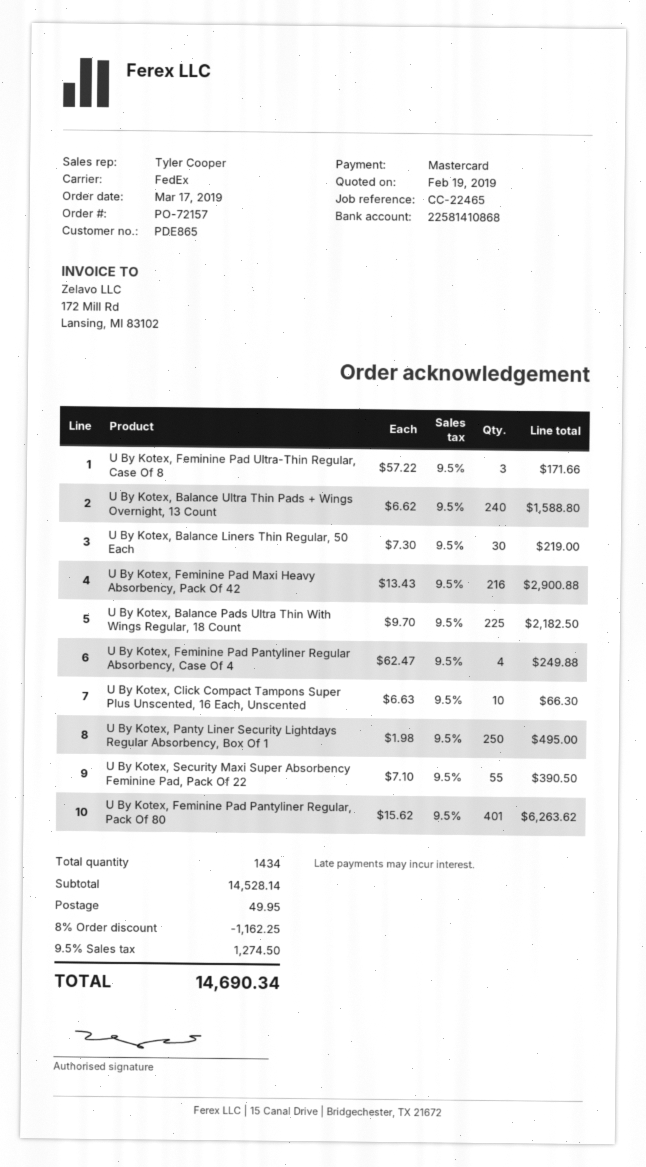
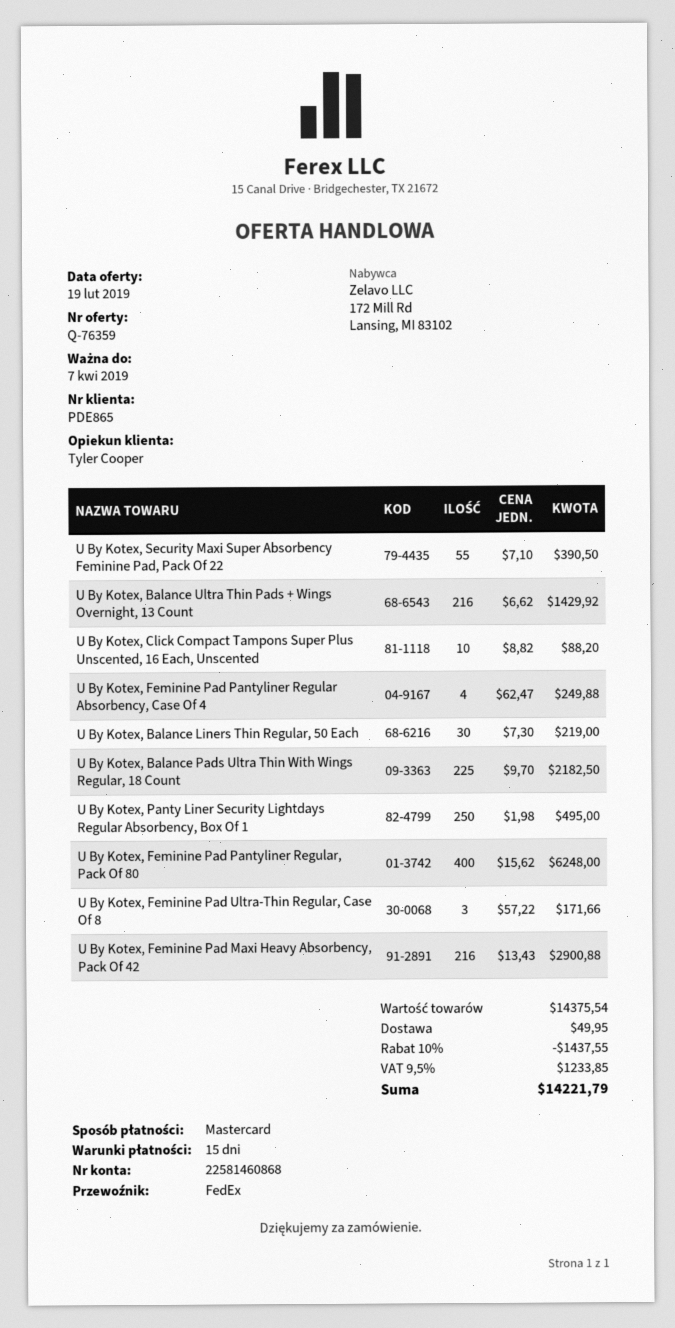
bank account: 22581410868 -> 22581460868
U By Kotex, Balance Ultra Thin Pads + Wings Overnight, 13 Count: 240 x 6.62 = 1588.80 -> 216 x 6.62 = 1429.92
U By Kotex, Click Compact Tampons Super Plus Unscented, 16 Each, Unscented: 10 x 6.63 = 66.30 -> 10 x 8.82 = 88.20
U By Kotex, Feminine Pad Pantyliner Regular, Pack Of 80: 401 x 15.62 = 6263.62 -> 400 x 15.62 = 6248.00
subtotal: 14528.14 -> 14375.54
discount: 8% = 1162.25 -> 10% = 1437.55
tax: 9.5% = 1274.50 -> 9.5% = 1233.85
total: 14690.34 -> 14221.79

